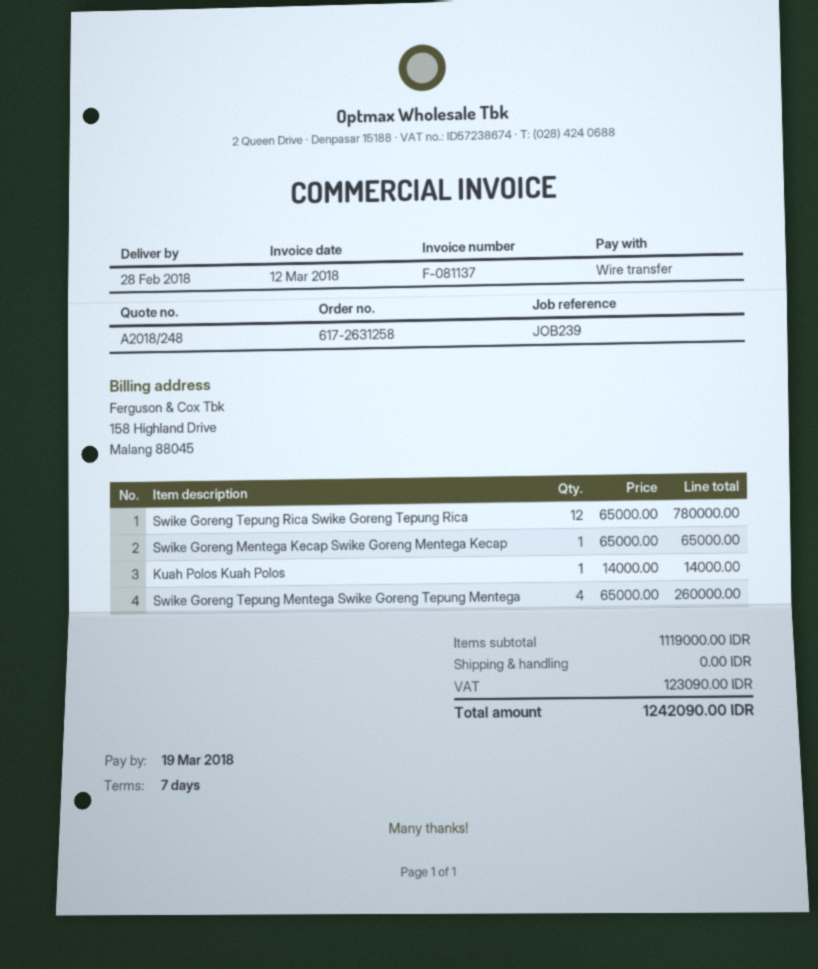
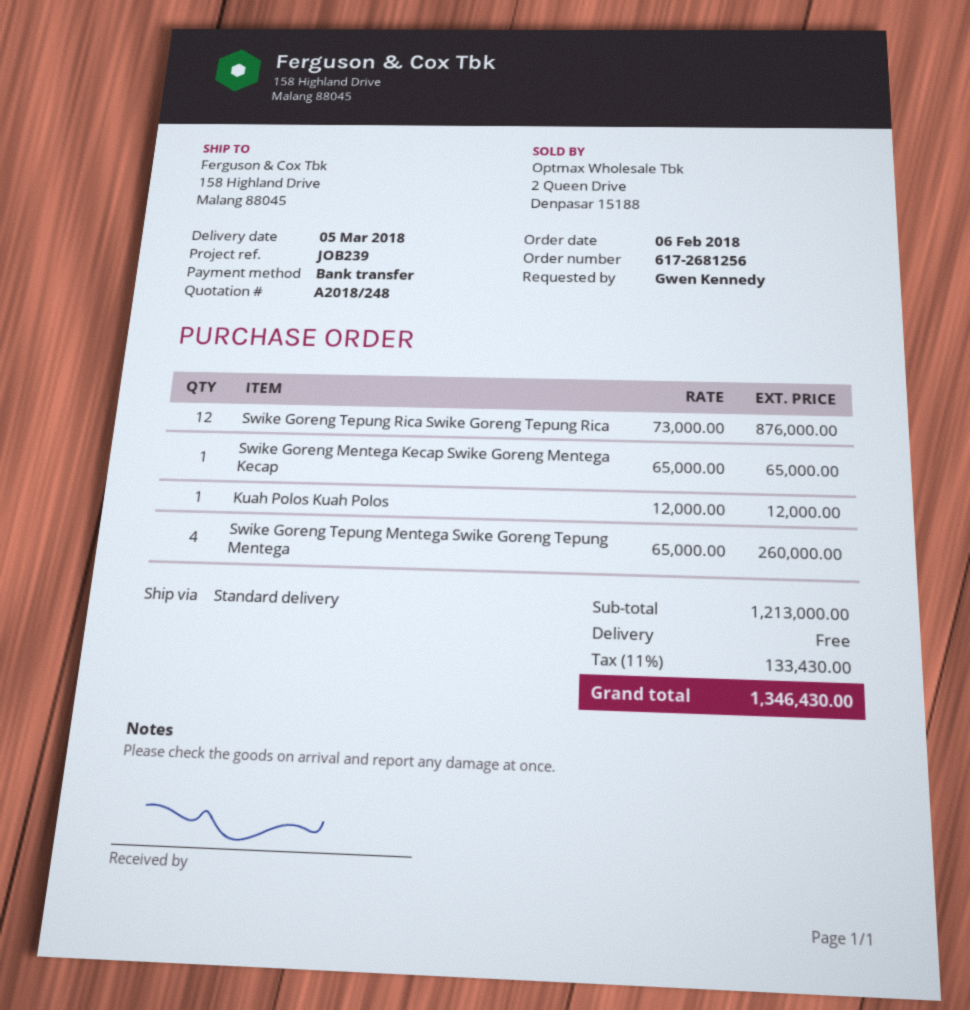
order number: 617-2631258 -> 617-2681256
delivery date: 2018-02-28 -> 2018-03-05
Swike Goreng Tepung Rica Swike Goreng Tepung Rica: 12 x 65000.00 = 780000.00 -> 12 x 73000.00 = 876000.00
Kuah Polos Kuah Polos: 1 x 14000.00 = 14000.00 -> 1 x 12000.00 = 12000.00
subtotal: 1119000.00 -> 1213000.00
tax: 123090.00 -> 133430.00
total: 1242090.00 -> 1346430.00

